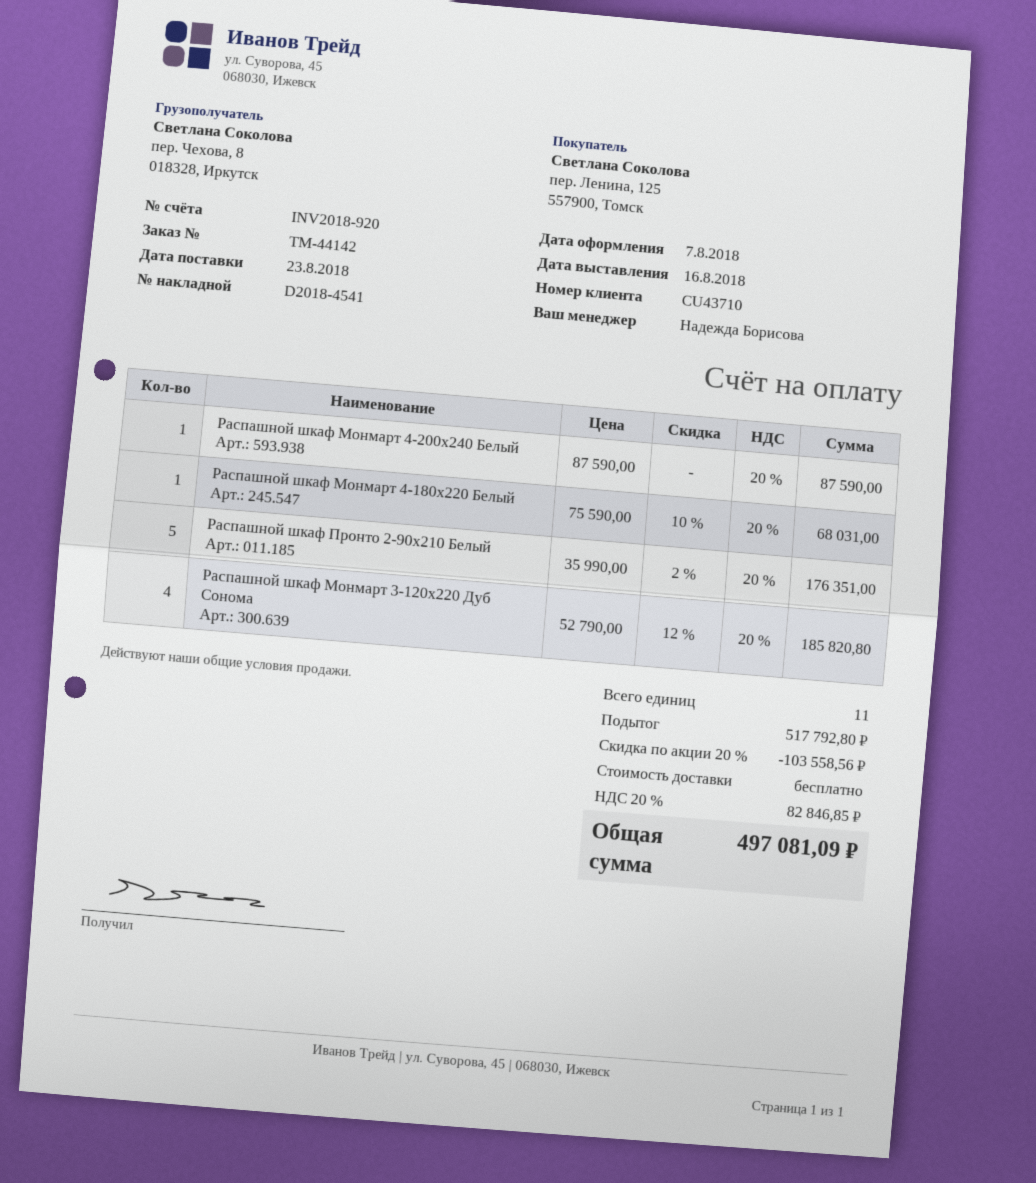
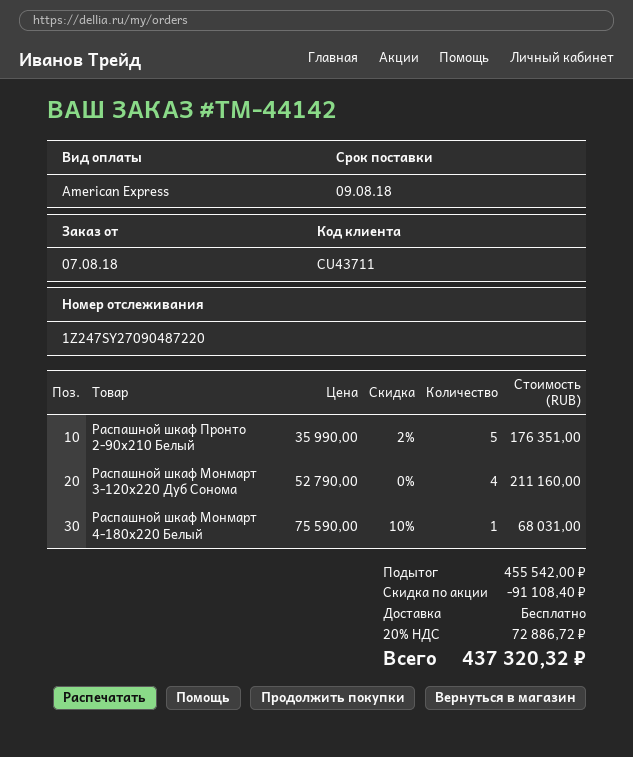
delivery date: 2018-08-23 -> 2018-08-09
customer number: CU43710 -> CU43711
Распашной шкаф Монмарт 4-200x240 Белый: 1 x 87590.00 = 87590.00 -> none
Распашной шкаф Монмарт 3-120x220 Дуб Сонома: 4 x 52790.00 - 12% = 185820.80 -> 4 x 52790.00 = 211160.00
subtotal: 517792.80 -> 455542.00
discount: 103558.56 -> 91108.40
tax: 20% = 82846.85 -> 20% = 72886.72
total: 497081.09 -> 437320.32

